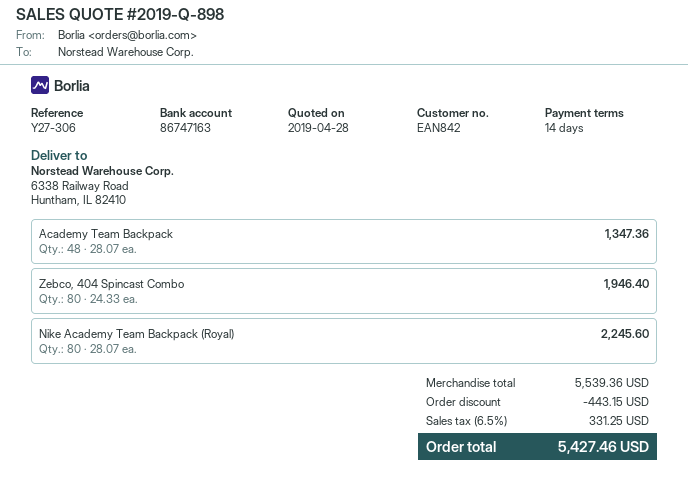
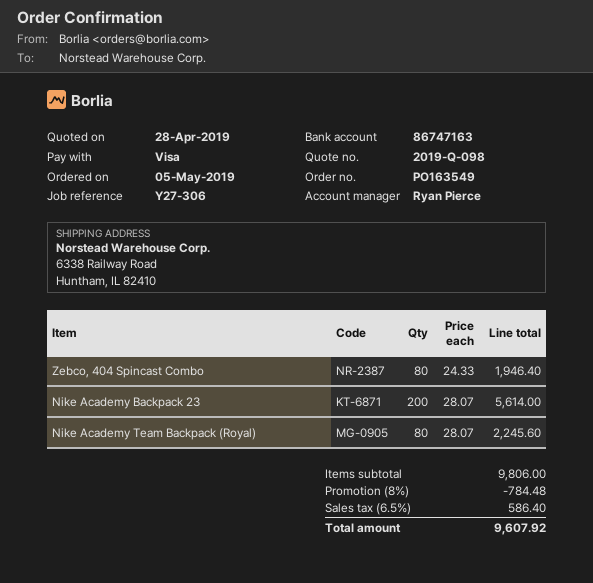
quote number: 2019-Q-898 -> 2019-Q-098
Academy Team Backpack: 48 x 28.07 = 1347.36 -> none
Nike Academy Backpack 23: none -> 200 x 28.07 = 5614.00
subtotal: 5539.36 -> 9806.00
discount: 443.15 -> 784.48
tax: 6.5% = 331.25 -> 6.5% = 586.40
total: 5427.46 -> 9607.92

